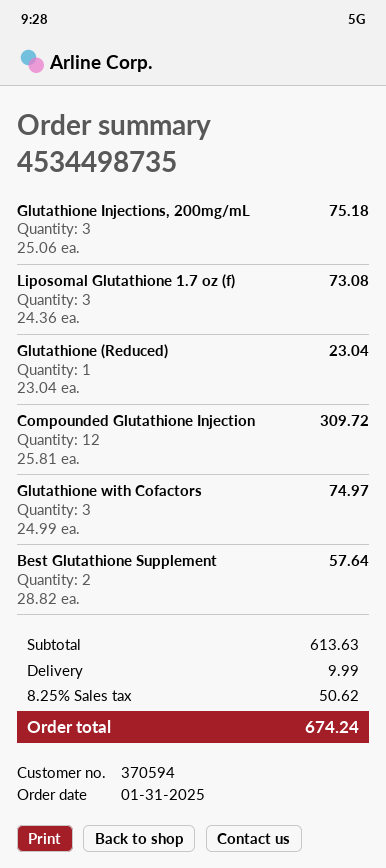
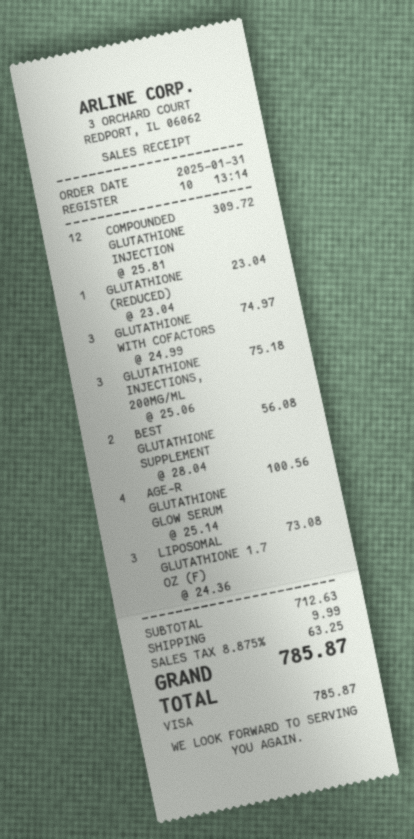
Best Glutathione Supplement: 2 x 28.82 = 57.64 -> 2 x 28.04 = 56.08
AGE-R GLUTATHIONE GLOW SERUM: none -> 4 x 25.14 = 100.56
subtotal: 613.63 -> 712.63
tax: 8.25% = 50.62 -> 8.875% = 63.25
total: 674.24 -> 785.87

